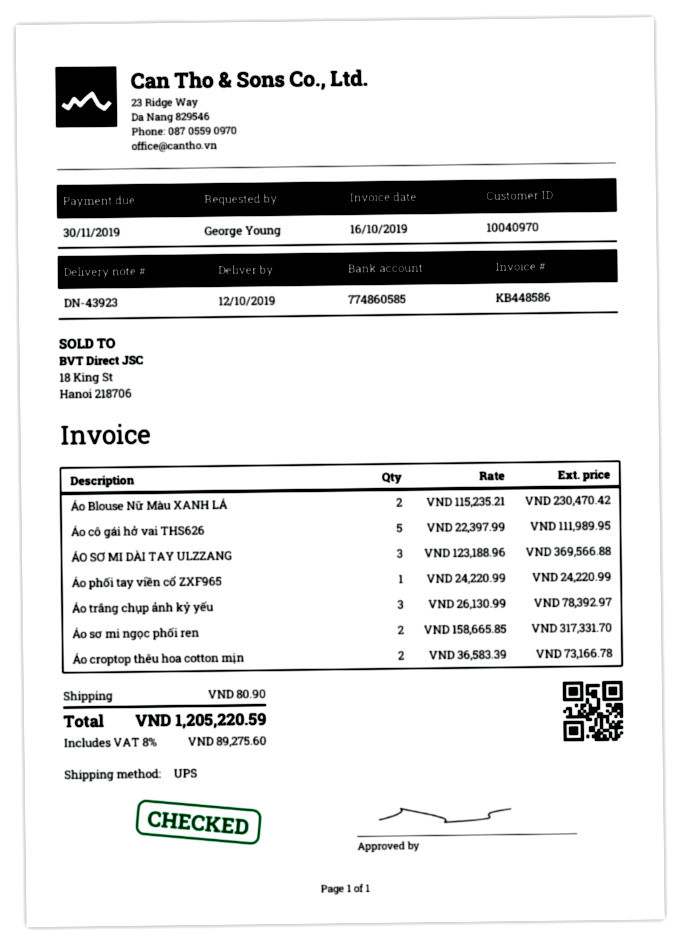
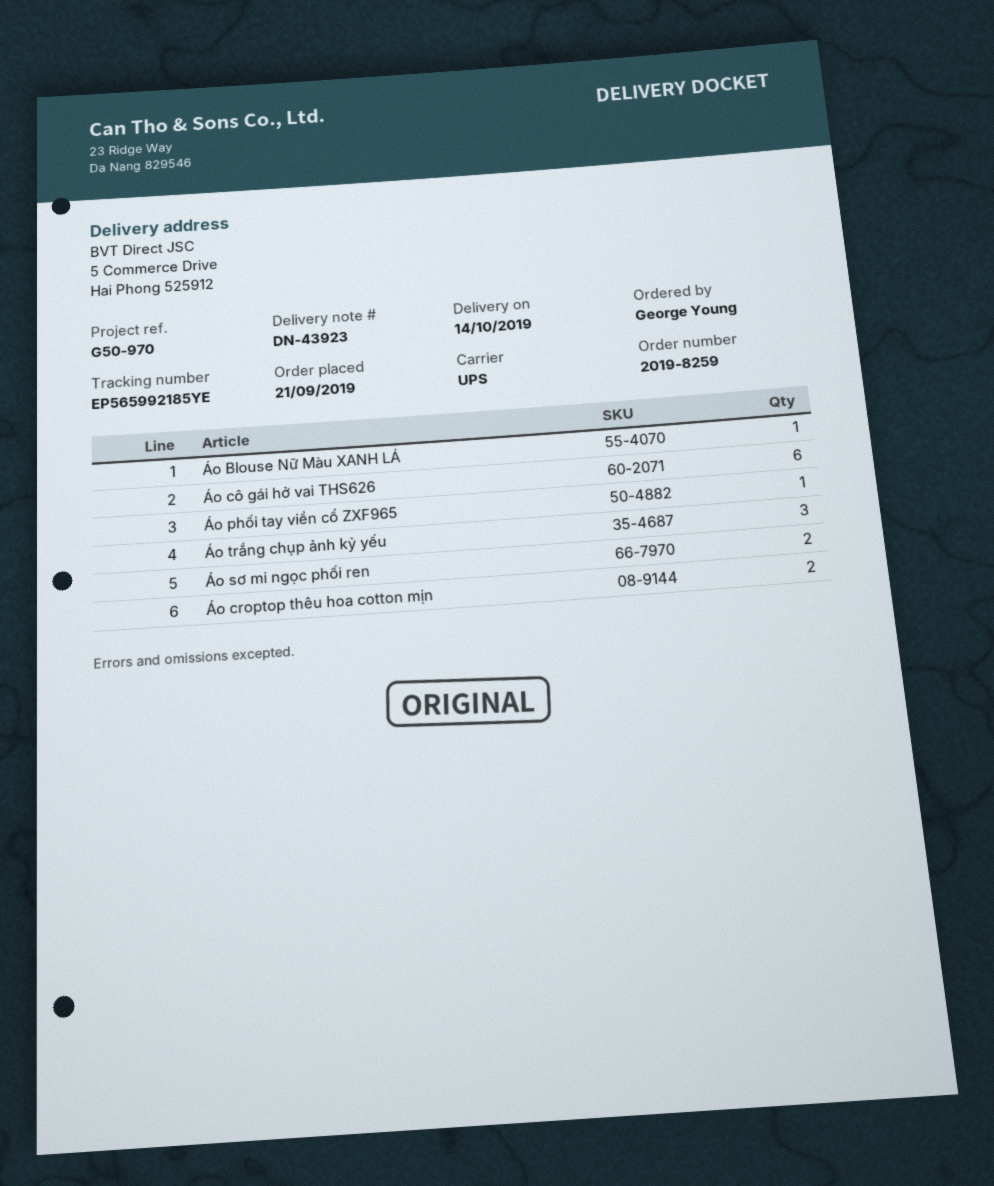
delivery date: 2019-10-12 -> 2019-10-14
Áo Blouse Nữ Màu XANH LÁ: 2 -> 1
Áo cô gái hở vai THS626: 5 -> 6
ÁO SƠ MI DÀI TAY ULZZANG: 3 -> none

